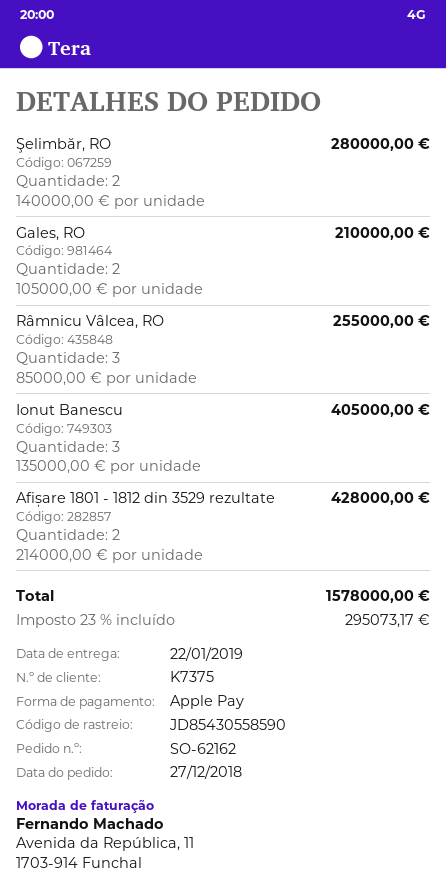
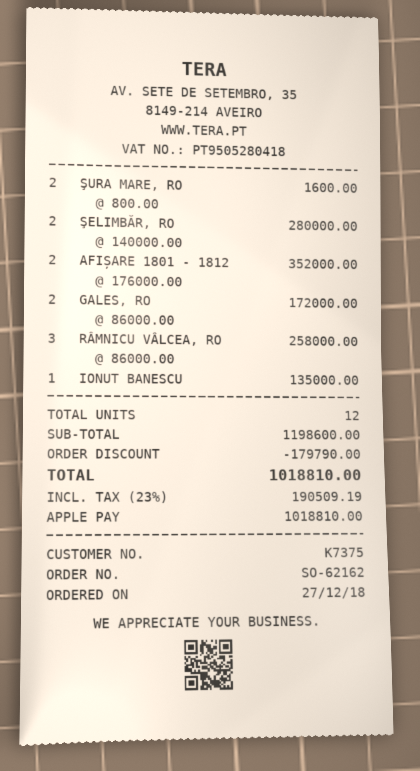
Gales, RO: 2 x 105000.00 = 210000.00 -> 2 x 86000.00 = 172000.00
Râmnicu Vâlcea, RO: 3 x 85000.00 = 255000.00 -> 3 x 86000.00 = 258000.00
Ionut Banescu: 3 x 135000.00 = 405000.00 -> 1 x 135000.00 = 135000.00
Afișare 1801 - 1812 din 3529 rezultate: 2 x 214000.00 = 428000.00 -> 2 x 176000.00 = 352000.00
ŞURA MARE, RO: none -> 2 x 800.00 = 1600.00
discount: none -> 179790.00
tax: 23% = 295073.17 -> 23% = 190509.19
total: 1578000.00 -> 1018810.00

